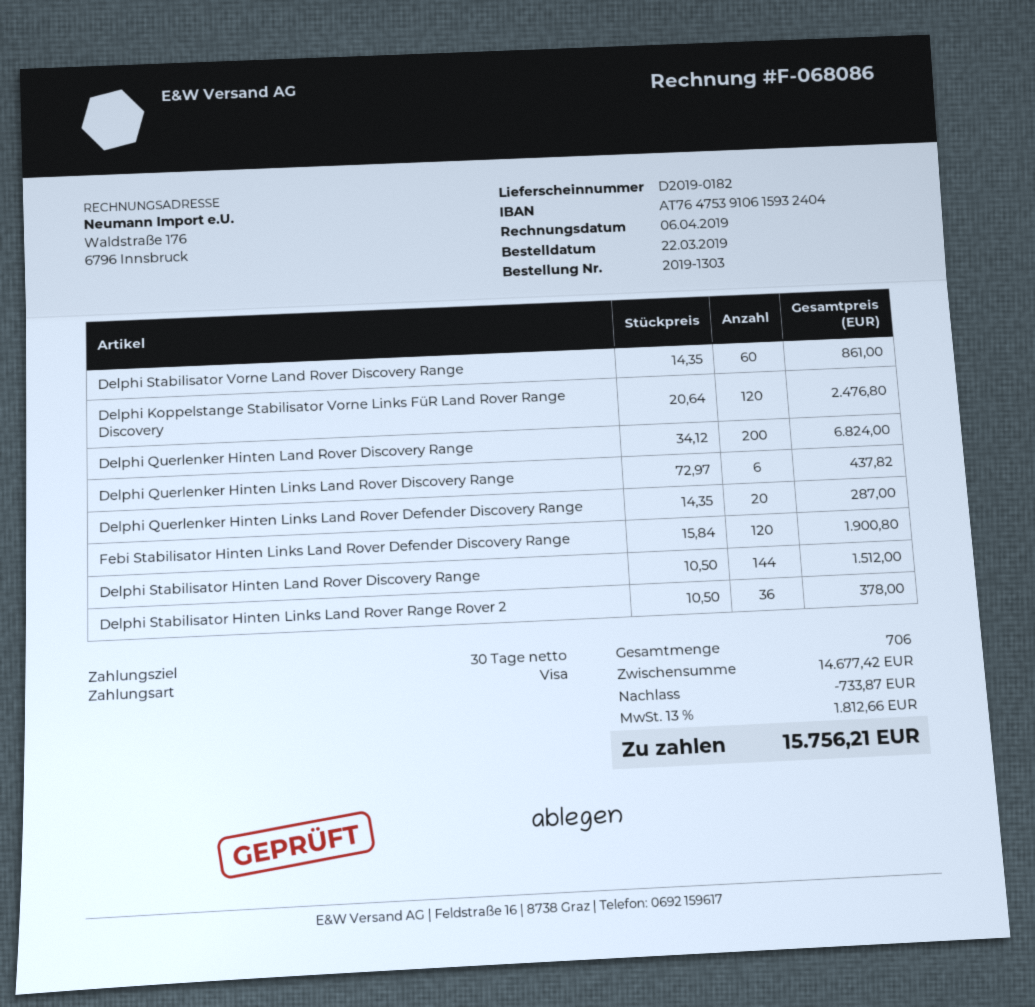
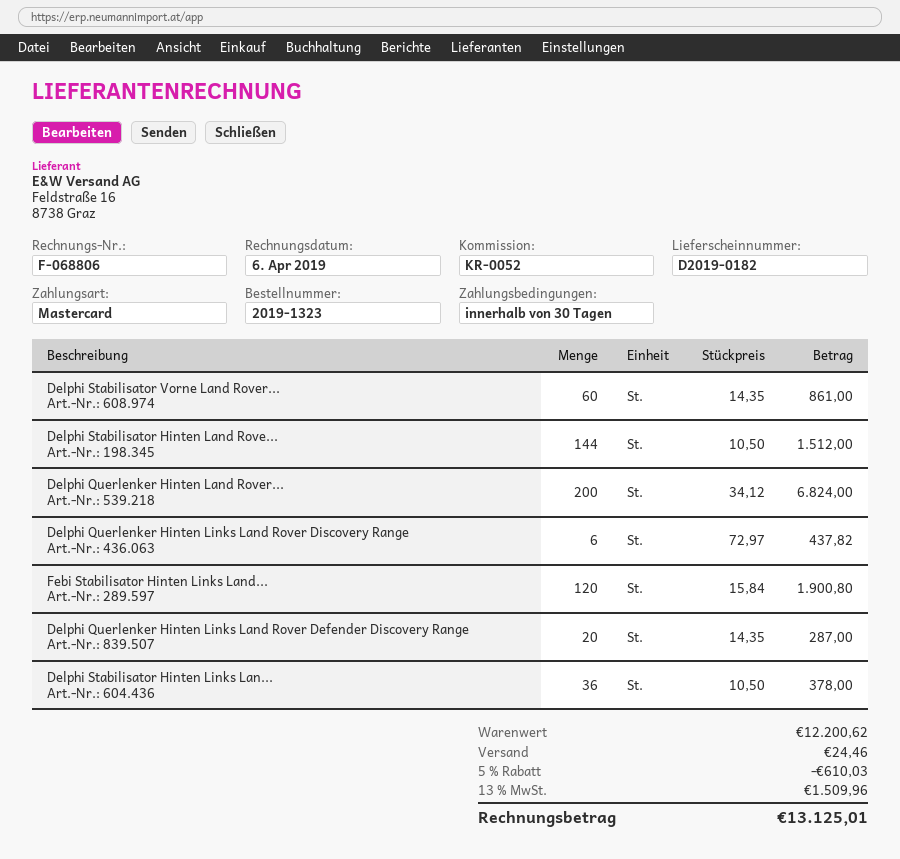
order number: 2019-1303 -> 2019-1323
invoice number: F-068086 -> F-068806
payment method: Visa -> Mastercard
Delphi Koppelstange Stabilisator Vorne Links FüR Land Rover Range Discovery: 120 x 20.64 = 2476.80 -> none
subtotal: 14677.42 -> 12200.62
discount: 733.87 -> 610.03
shipping: none -> 24.46
tax: 13% = 1812.66 -> 13% = 1509.96
total: 15756.21 -> 13125.01

